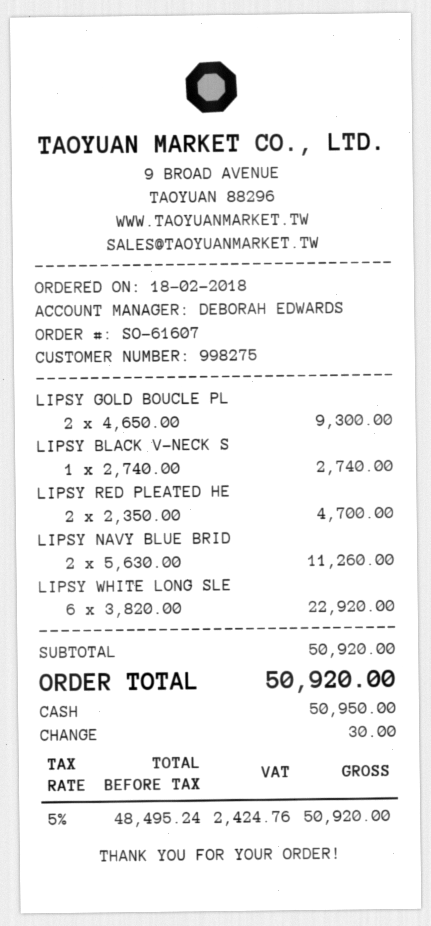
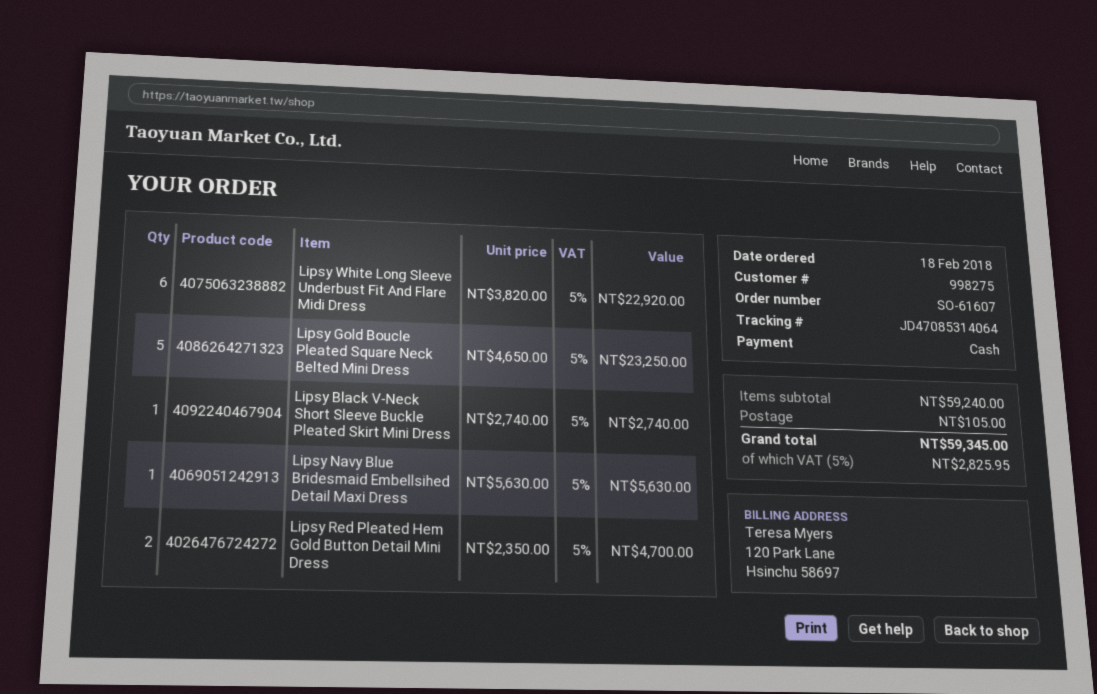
LIPSY GOLD BOUCLE PL: 2 x 4650.00 = 9300.00 -> 5 x 4650.00 = 23250.00
LIPSY NAVY BLUE BRID: 2 x 5630.00 = 11260.00 -> 1 x 5630.00 = 5630.00
subtotal: 50920.00 -> 59240.00
shipping: none -> 105.00
tax: 5% = 2424.76 -> 5% = 2825.95
total: 50920.00 -> 59345.00

